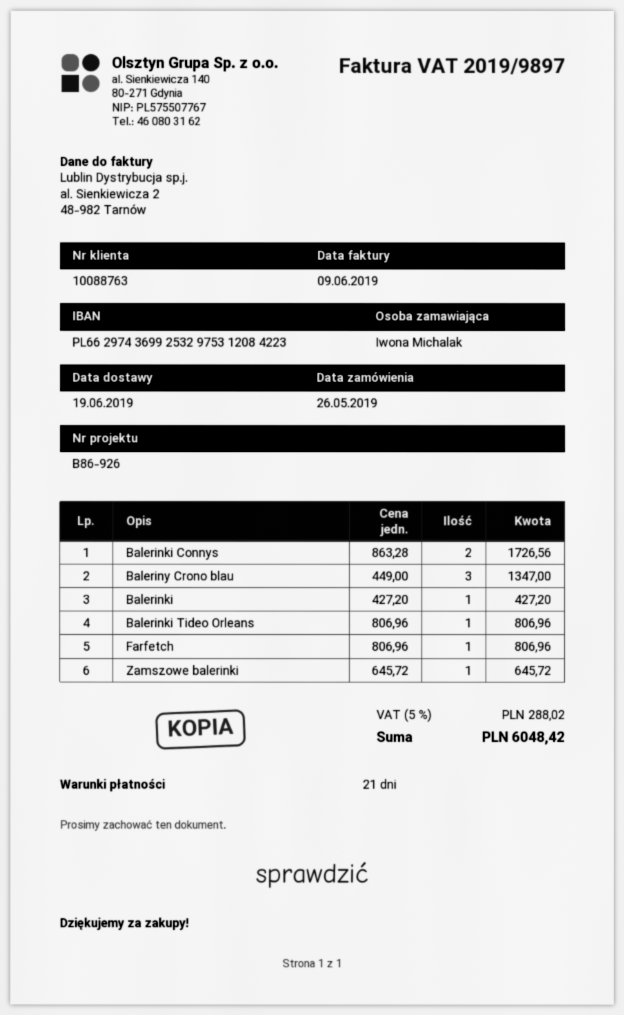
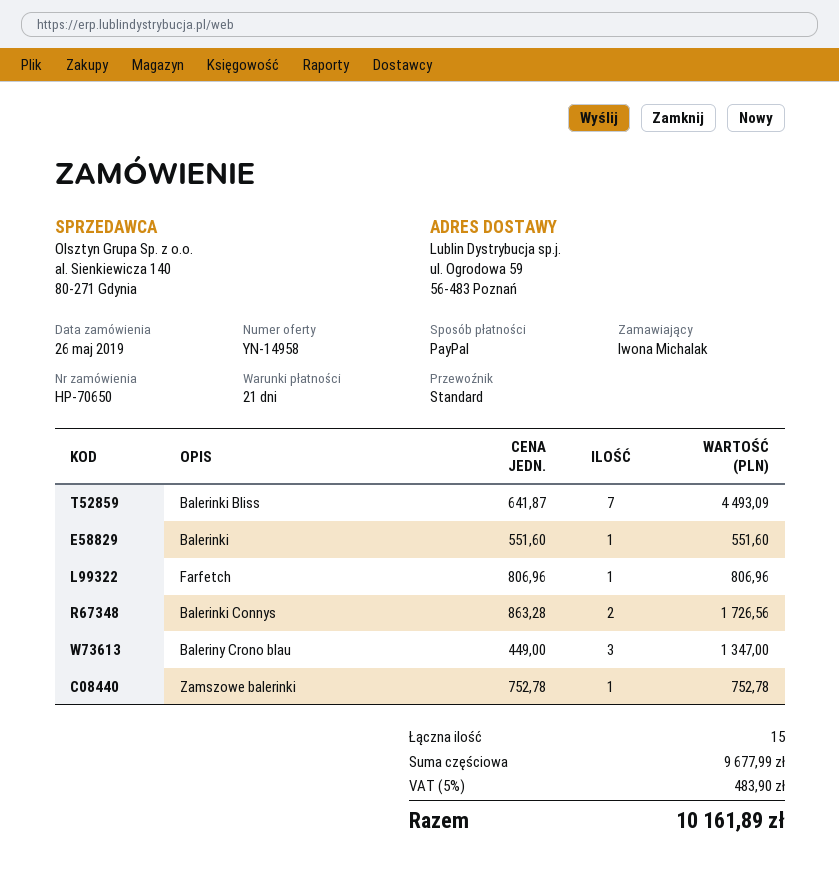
Balerinki: 1 x 427.20 = 427.20 -> 1 x 551.60 = 551.60
Balerinki Tideo Orleans: 1 x 806.96 = 806.96 -> none
Zamszowe balerinki: 1 x 645.72 = 645.72 -> 1 x 752.78 = 752.78
Balerinki Bliss: none -> 7 x 641.87 = 4493.09
tax: 5% = 288.02 -> 5% = 483.90
total: 6048.42 -> 10161.89

